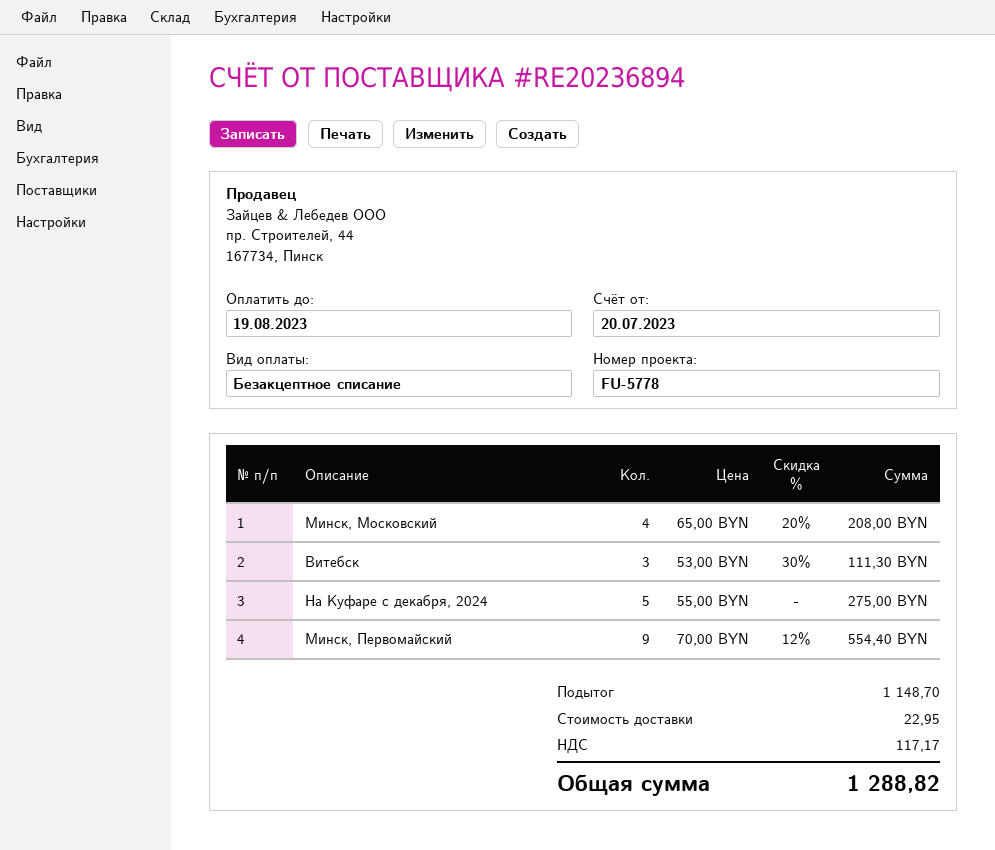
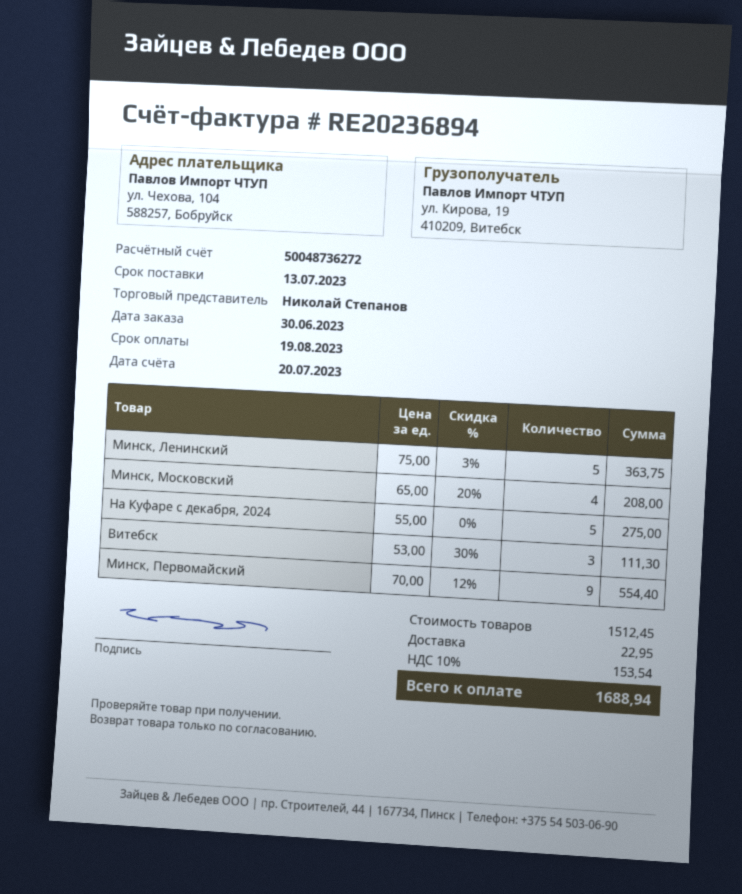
Минск, Ленинский: none -> 5 x 75.00 - 3% = 363.75
subtotal: 1148.70 -> 1512.45
tax: 117.17 -> 153.54
total: 1288.82 -> 1688.94

